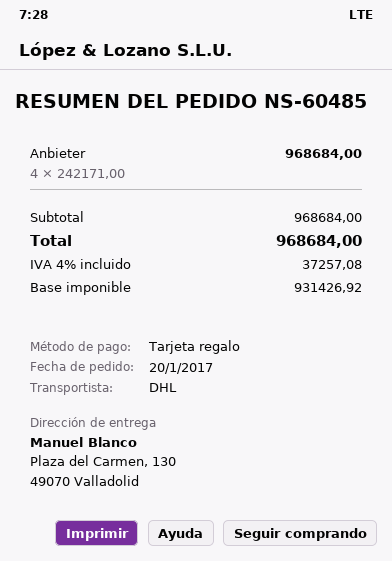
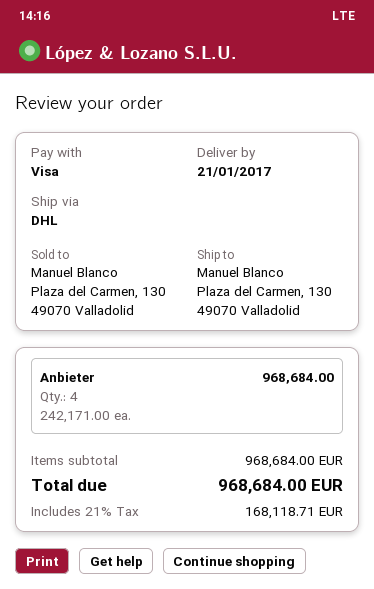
payment method: gift card -> Visa
tax: 4% = 37257.08 -> 21% = 168118.71

